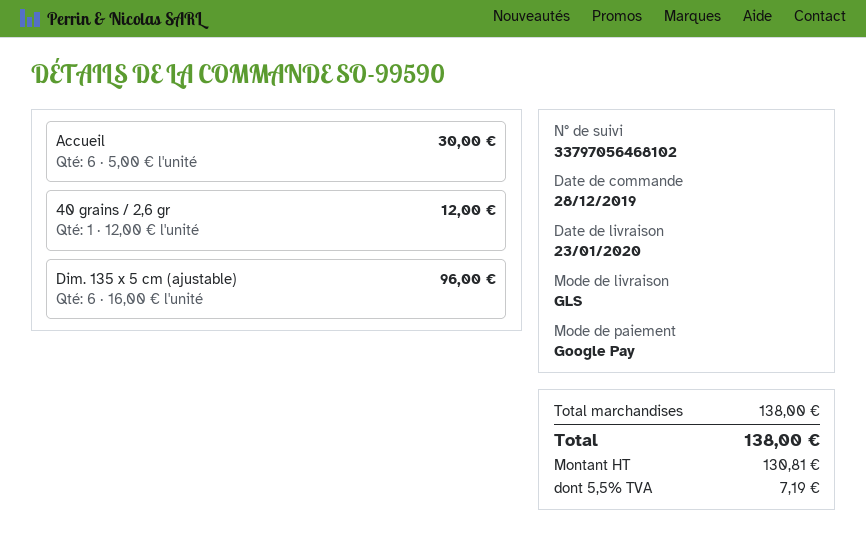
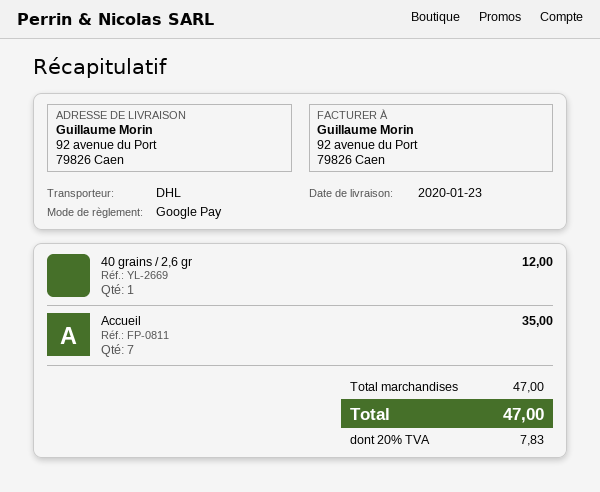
shipping method: GLS -> DHL
Accueil: 6 for 30.00 -> 7 for 35.00
Dim. 135 x 5 cm (ajustable): 6 for 96.00 -> none
subtotal: 138.00 -> 47.00
tax: 5.5% = 7.19 -> 20% = 7.83
total: 138.00 -> 47.00

